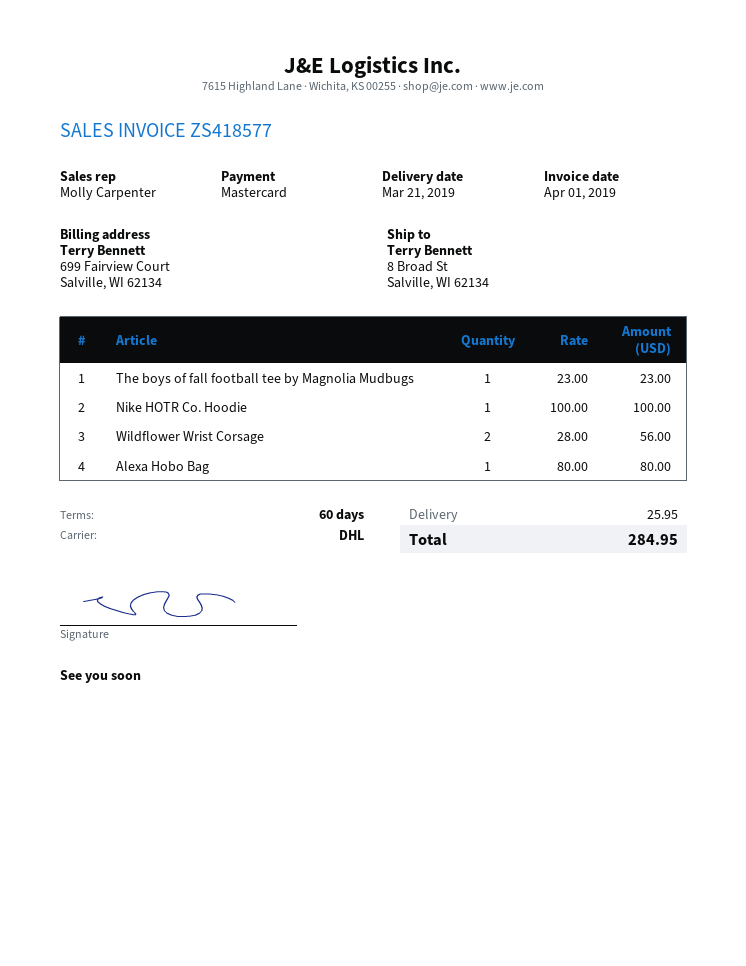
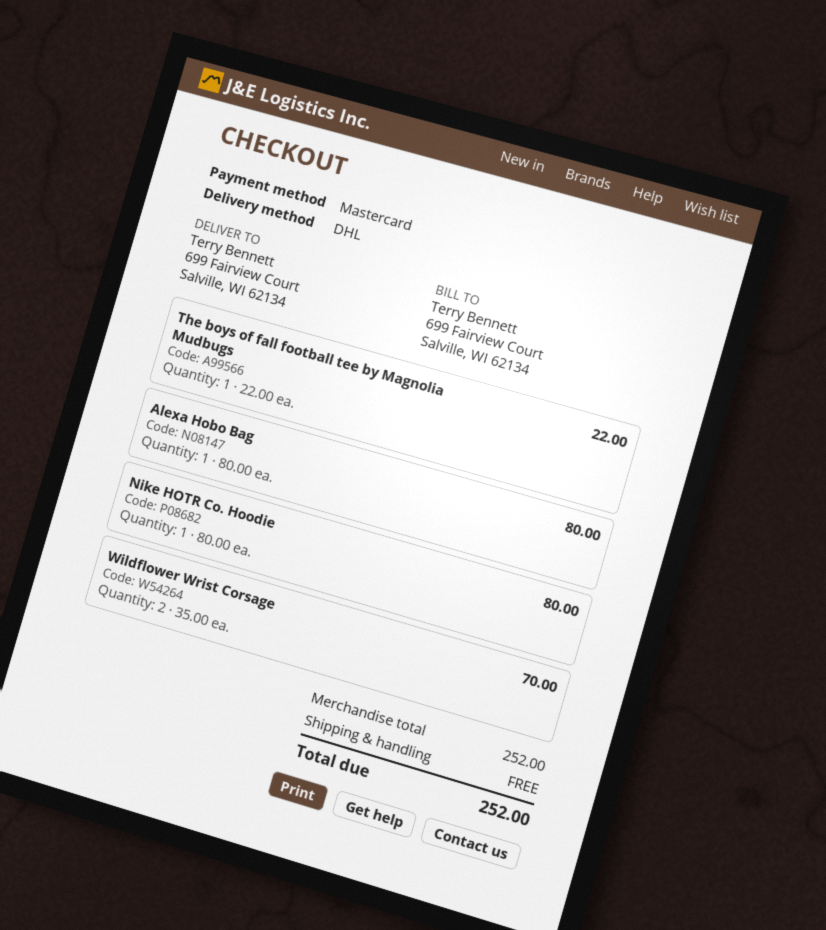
ship to: 8 Broad St, Salville, WI 62134 -> 699 Fairview Court, Salville, WI 62134
The boys of fall football tee by Magnolia Mudbugs: 1 x 23.00 = 23.00 -> 1 x 22.00 = 22.00
Nike HOTR Co. Hoodie: 1 x 100.00 = 100.00 -> 1 x 80.00 = 80.00
Wildflower Wrist Corsage: 2 x 28.00 = 56.00 -> 2 x 35.00 = 70.00
shipping: 25.95 -> 0.00
total: 284.95 -> 252.00

